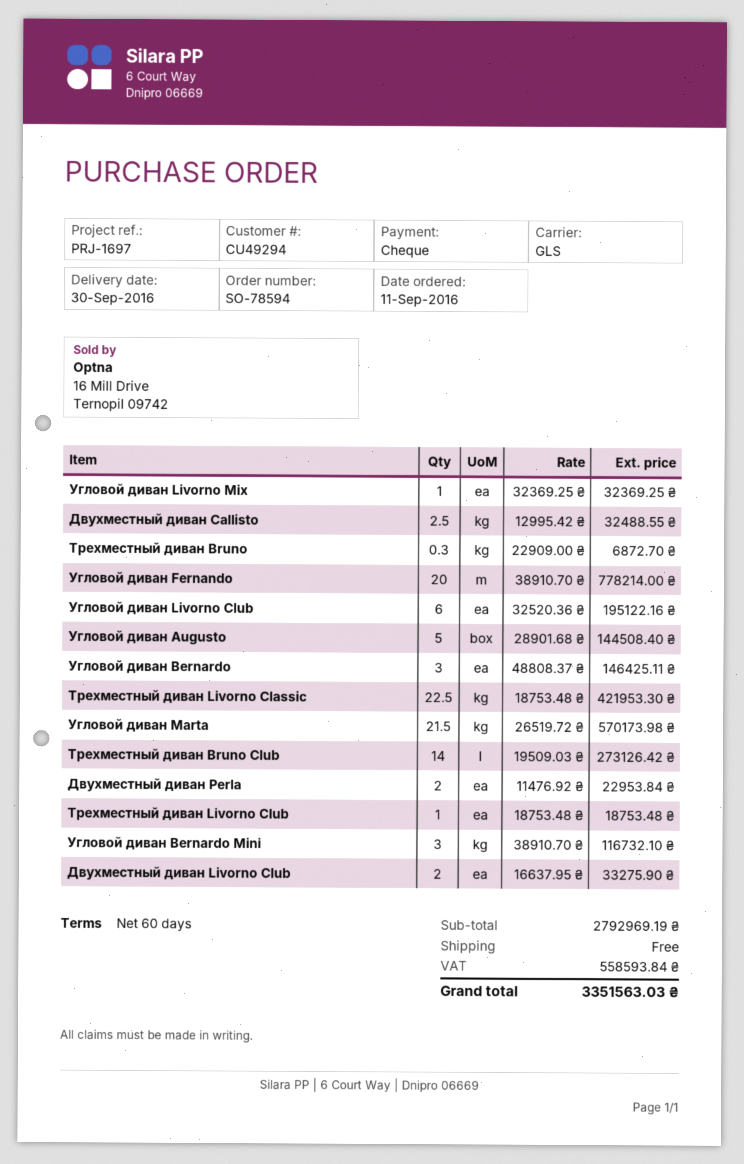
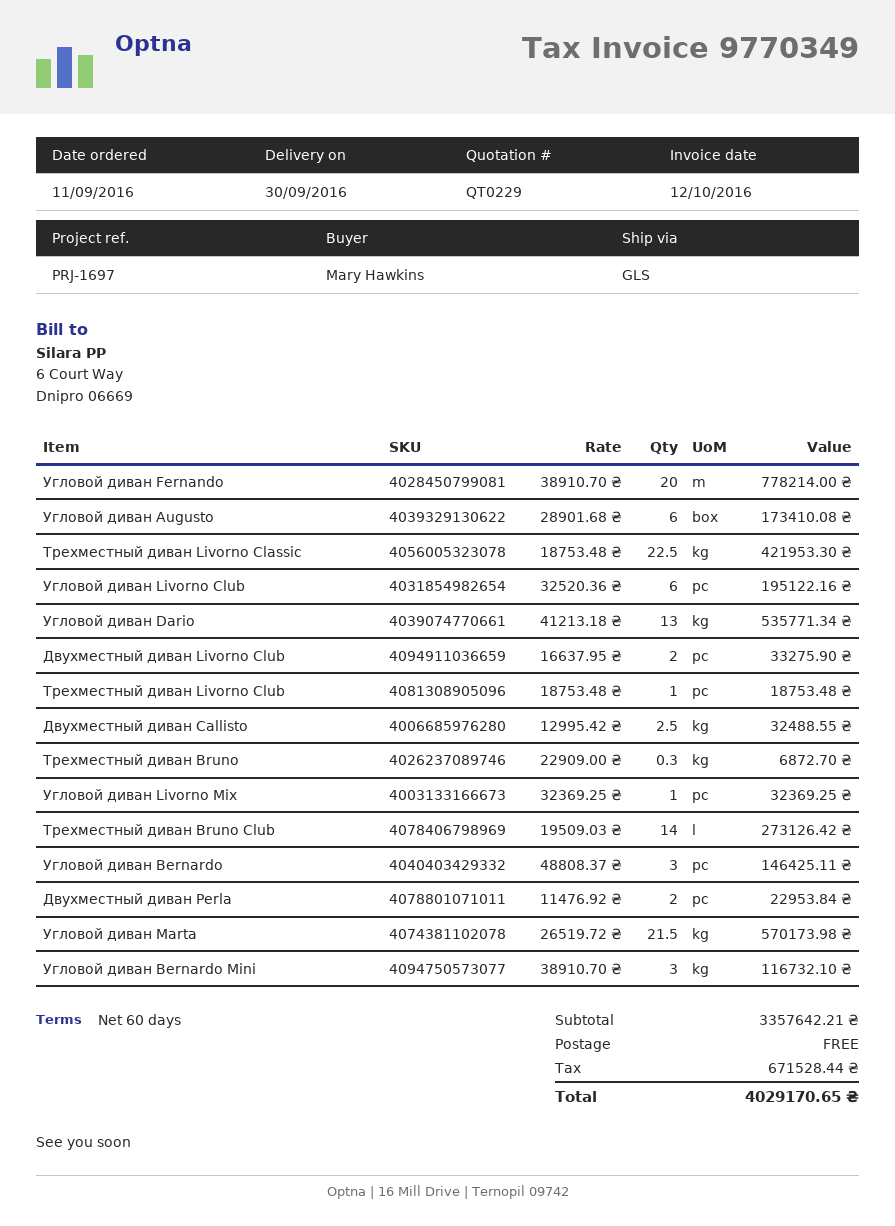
Угловой диван Augusto: 5 x 28901.68 = 144508.40 -> 6 x 28901.68 = 173410.08
Угловой диван Dario: none -> 13 x 41213.18 = 535771.34
subtotal: 2792969.19 -> 3357642.21
tax: 558593.84 -> 671528.44
total: 3351563.03 -> 4029170.65

